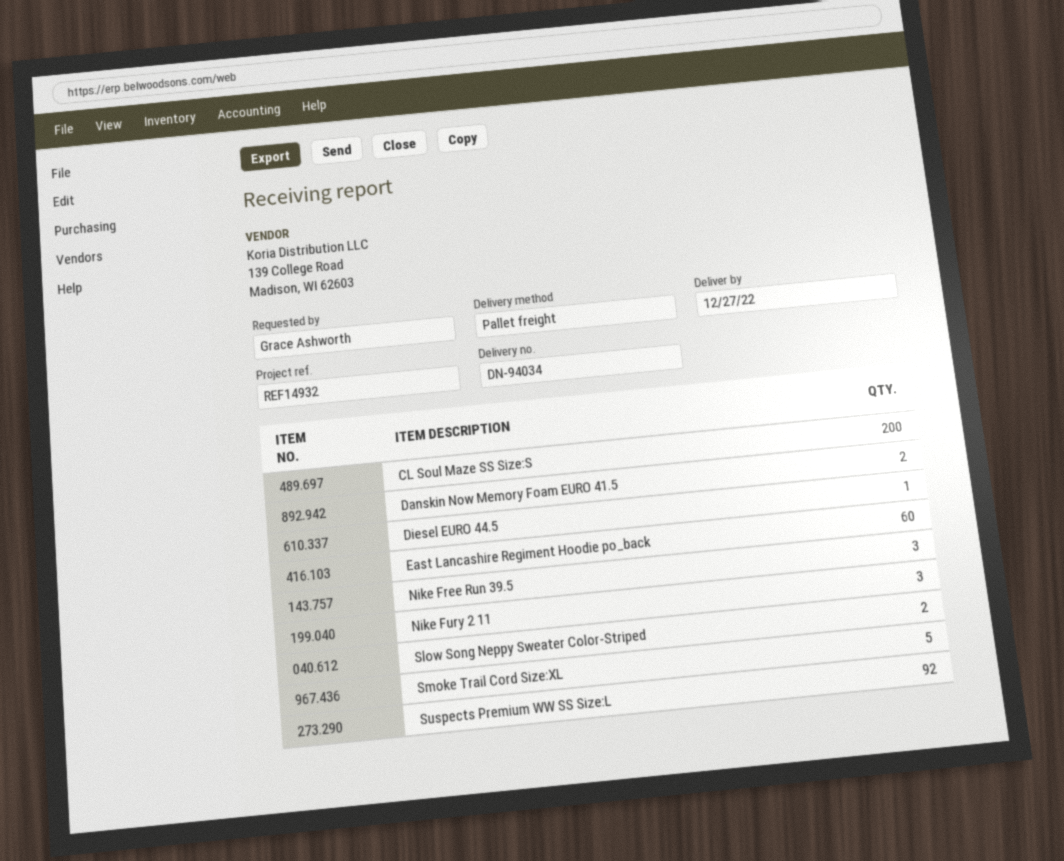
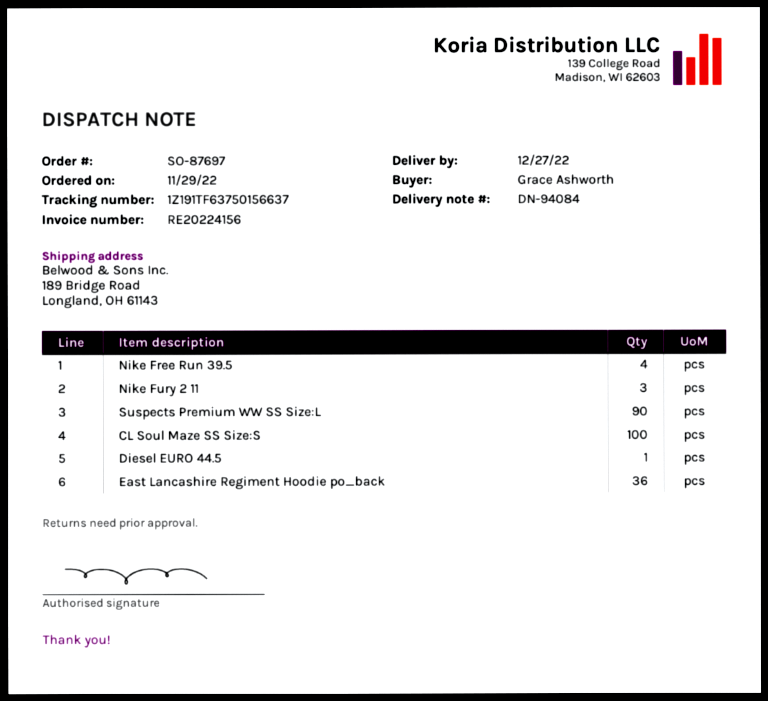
delivery note number: DN-94034 -> DN-94084
CL Soul Maze SS Size:S: 200 -> 100
Danskin Now Memory Foam EURO 41.5: 2 -> none
East Lancashire Regiment Hoodie po_back: 60 -> 36
Nike Free Run 39.5: 3 -> 4
Slow Song Neppy Sweater Color-Striped: 2 -> none
Smoke Trail Cord Size:XL: 5 -> none
Suspects Premium WW SS Size:L: 92 -> 90

